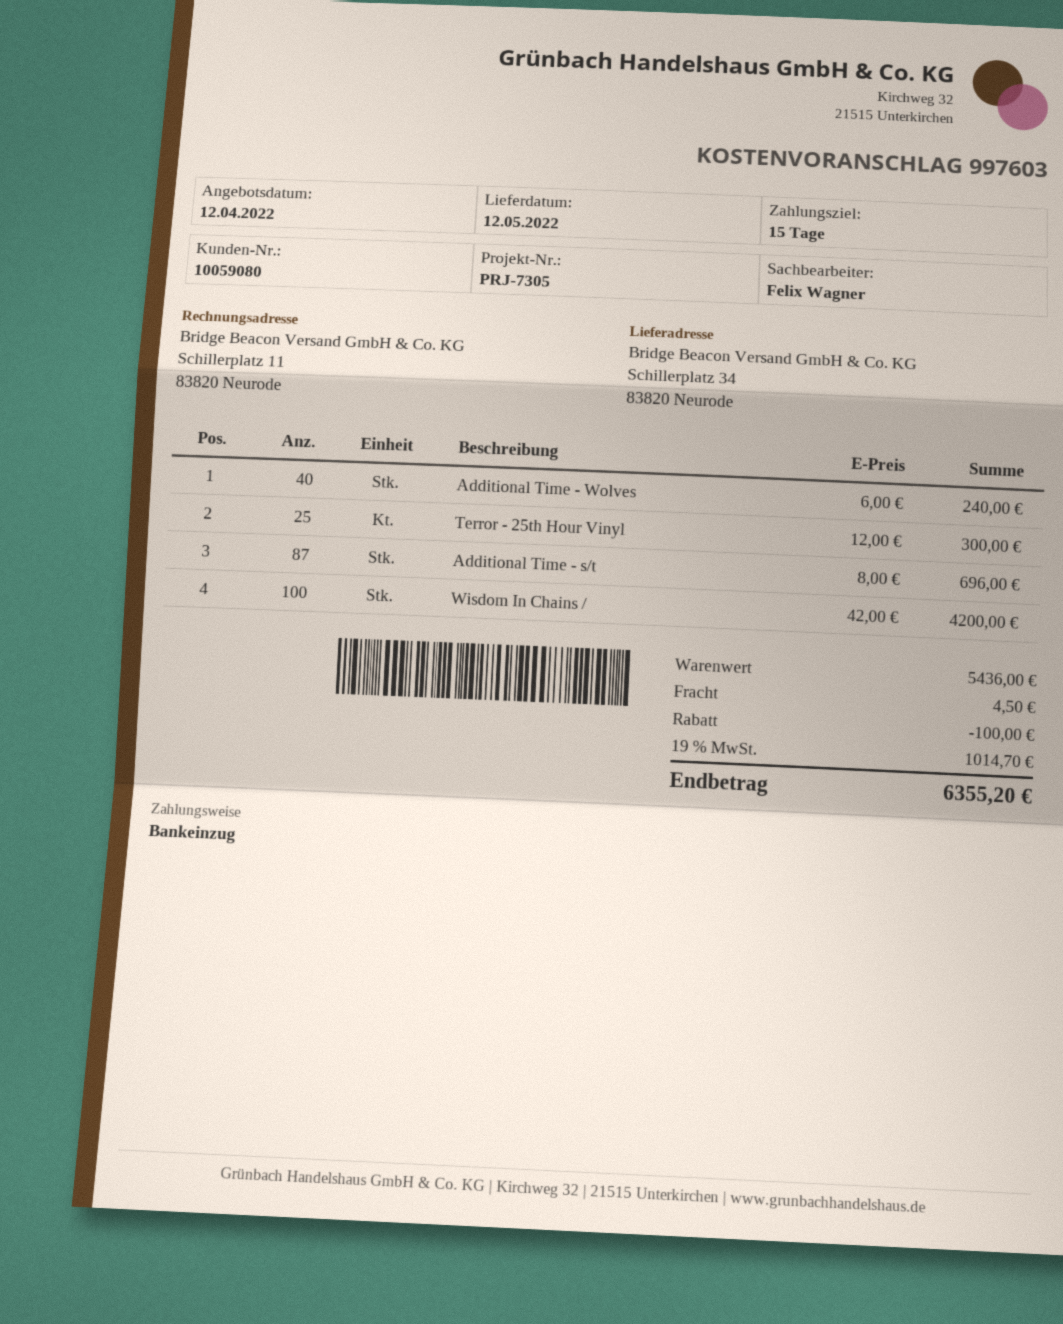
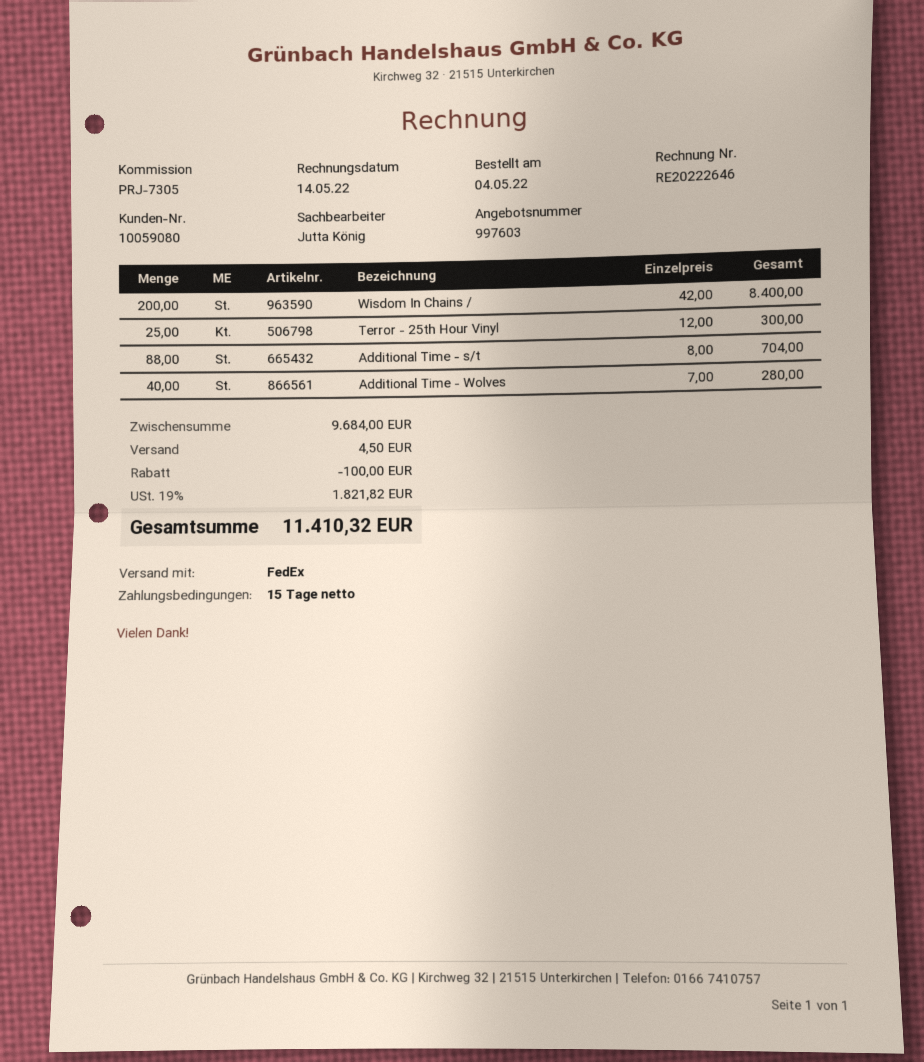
sales rep: Felix Wagner -> Jutta König
Additional Time - Wolves: 40 x 6.00 = 240.00 -> 40 x 7.00 = 280.00
Additional Time - s/t: 87 x 8.00 = 696.00 -> 88 x 8.00 = 704.00
Wisdom In Chains /: 100 x 42.00 = 4200.00 -> 200 x 42.00 = 8400.00
subtotal: 5436.00 -> 9684.00
tax: 19% = 1014.70 -> 19% = 1821.82
total: 6355.20 -> 11410.32

